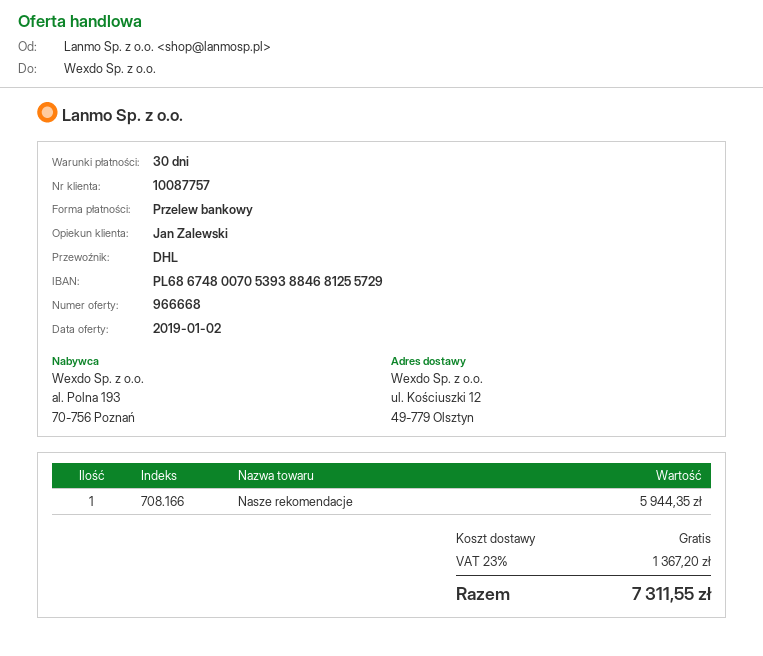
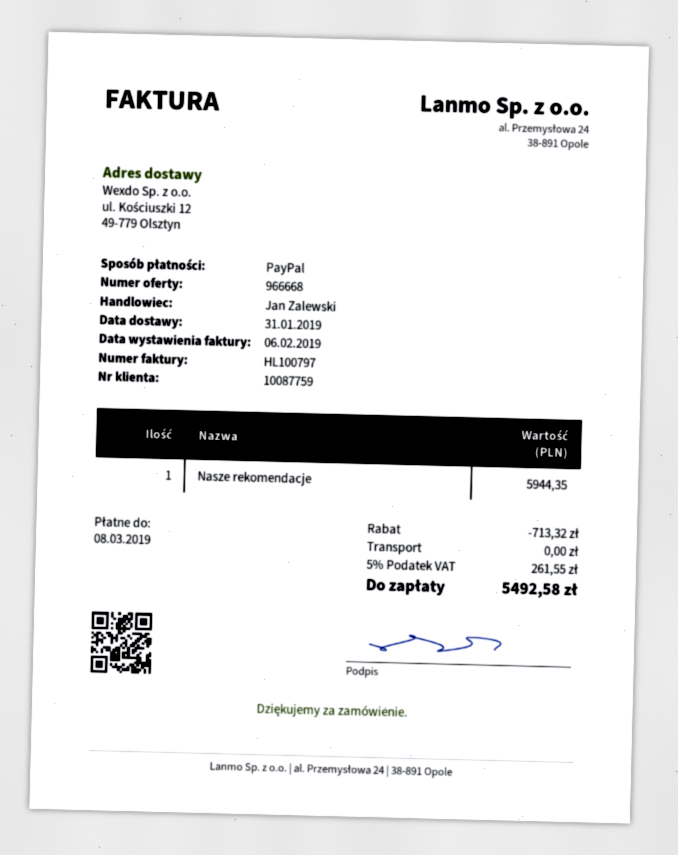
customer number: 10087757 -> 10087759
payment method: bank transfer -> PayPal
discount: none -> 713.32
tax: 23% = 1367.20 -> 5% = 261.55
total: 7311.55 -> 5492.58

